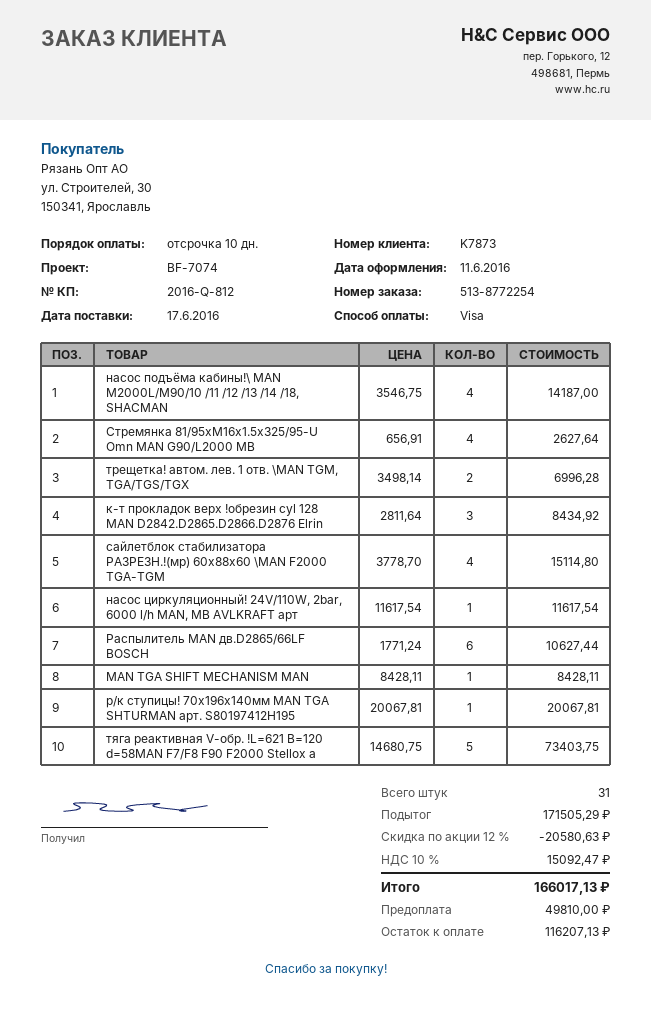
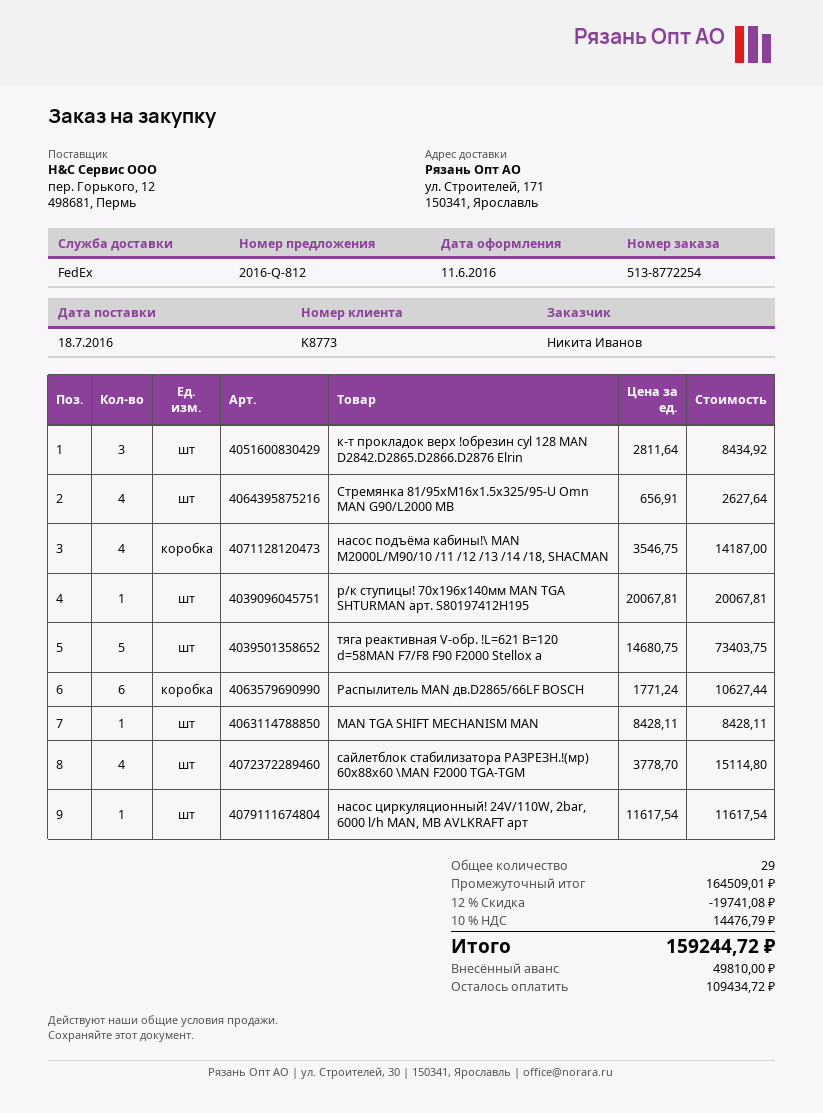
delivery date: 2016-06-17 -> 2016-07-18
customer number: K7873 -> K8773
трещетка! автом. лев. 1 отв. \MAN TGM, TGA/TGS/TGX: 2 x 3498.14 = 6996.28 -> none
total quantity: 31 -> 29
subtotal: 171505.29 -> 164509.01
discount: 12% = 20580.63 -> 12% = 19741.08
tax: 10% = 15092.47 -> 10% = 14476.79
total: 166017.13 -> 159244.72
balance: 116207.13 -> 109434.72

